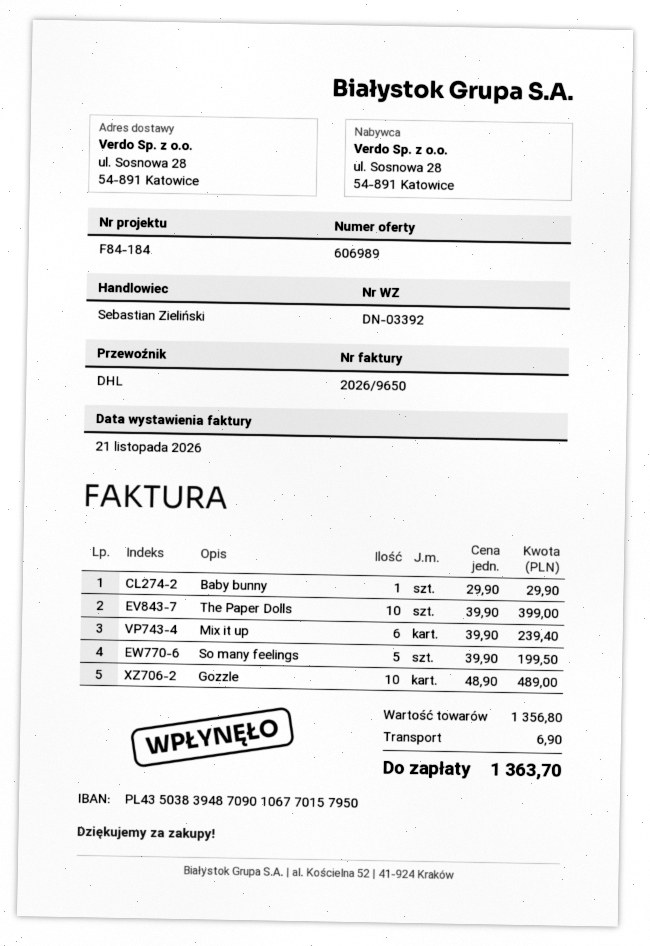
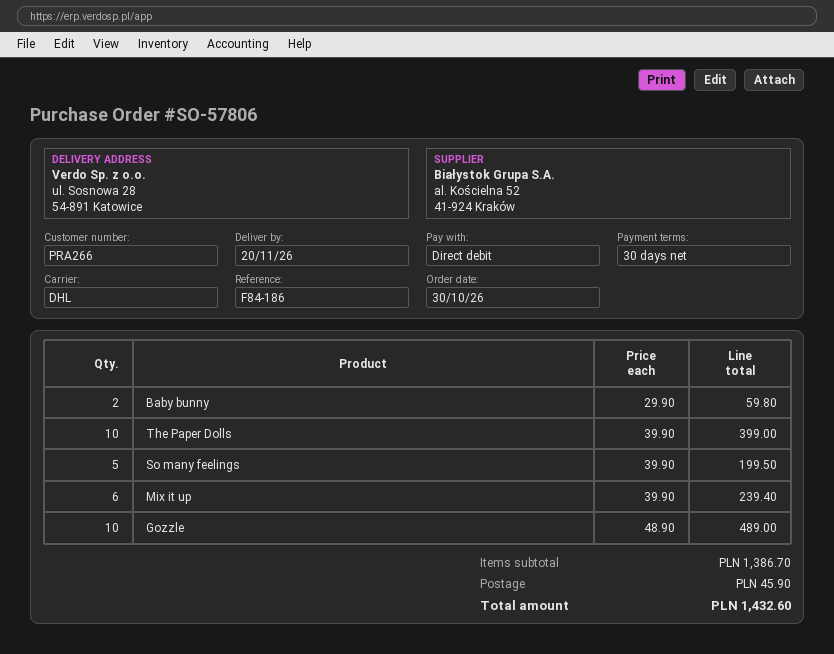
reference: F84-184 -> F84-186
Baby bunny: 1 x 29.90 = 29.90 -> 2 x 29.90 = 59.80
subtotal: 1356.80 -> 1386.70
shipping: 6.90 -> 45.90
total: 1363.70 -> 1432.60

